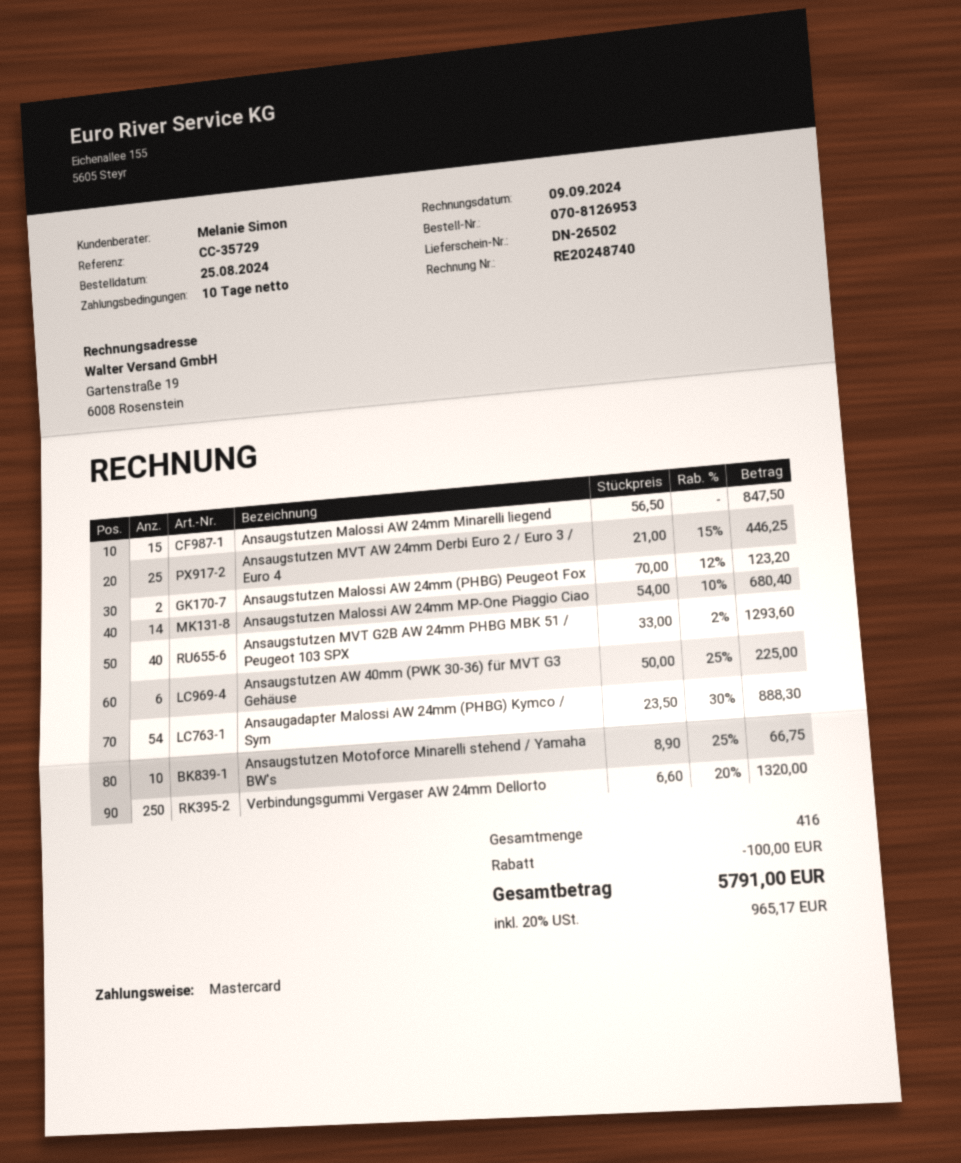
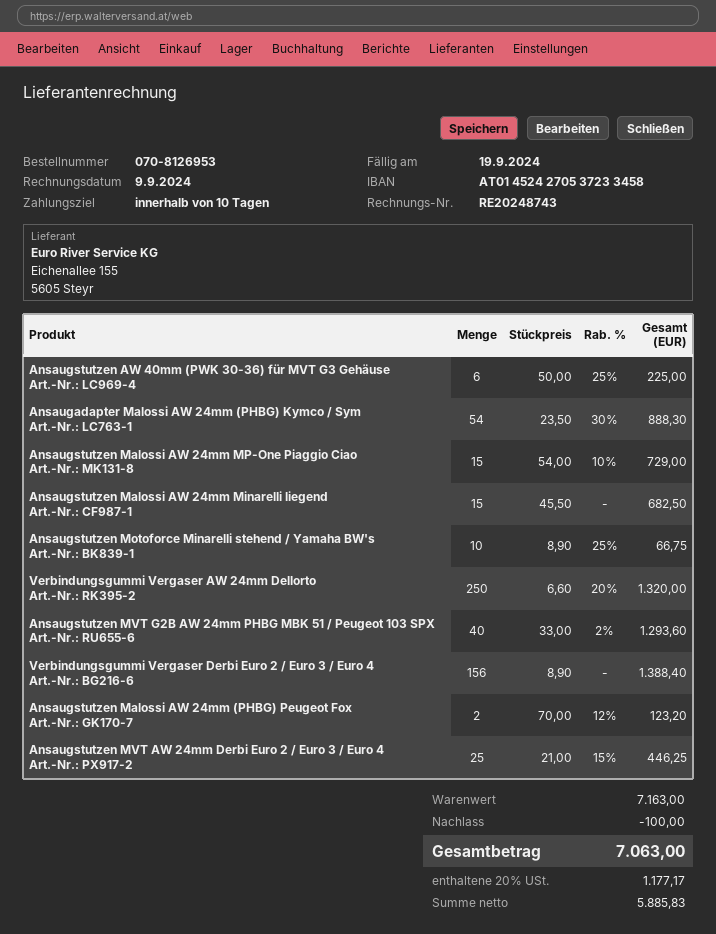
invoice number: RE20248740 -> RE20248743
Ansaugstutzen Malossi AW 24mm Minarelli liegend: 15 x 56.50 = 847.50 -> 15 x 45.50 = 682.50
Ansaugstutzen Malossi AW 24mm MP-One Piaggio Ciao: 14 x 54.00 - 10% = 680.40 -> 15 x 54.00 - 10% = 729.00
Verbindungsgummi Vergaser Derbi Euro 2 / Euro 3 / Euro 4: none -> 156 x 8.90 = 1388.40
tax: 20% = 965.17 -> 20% = 1177.17
total: 5791.00 -> 7063.00

